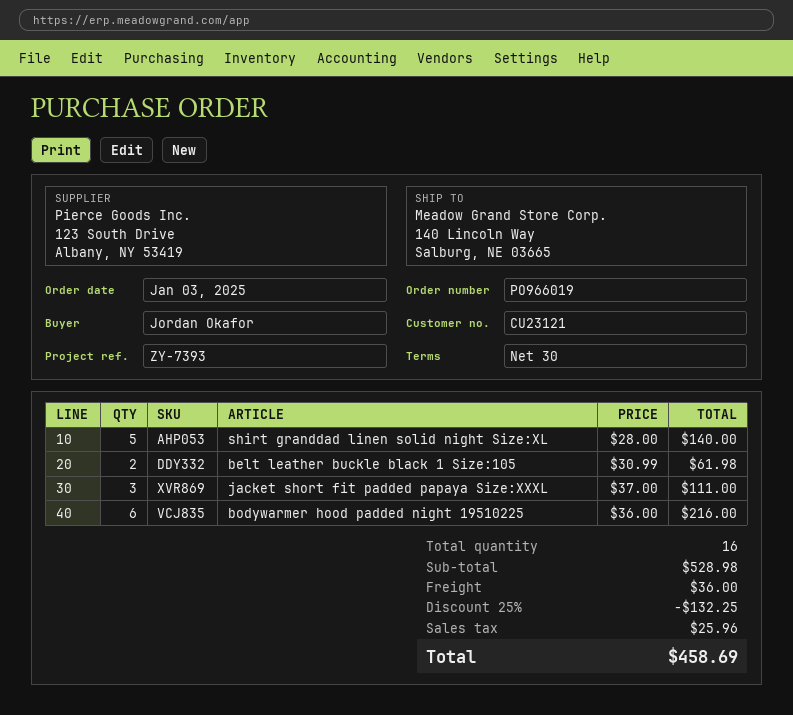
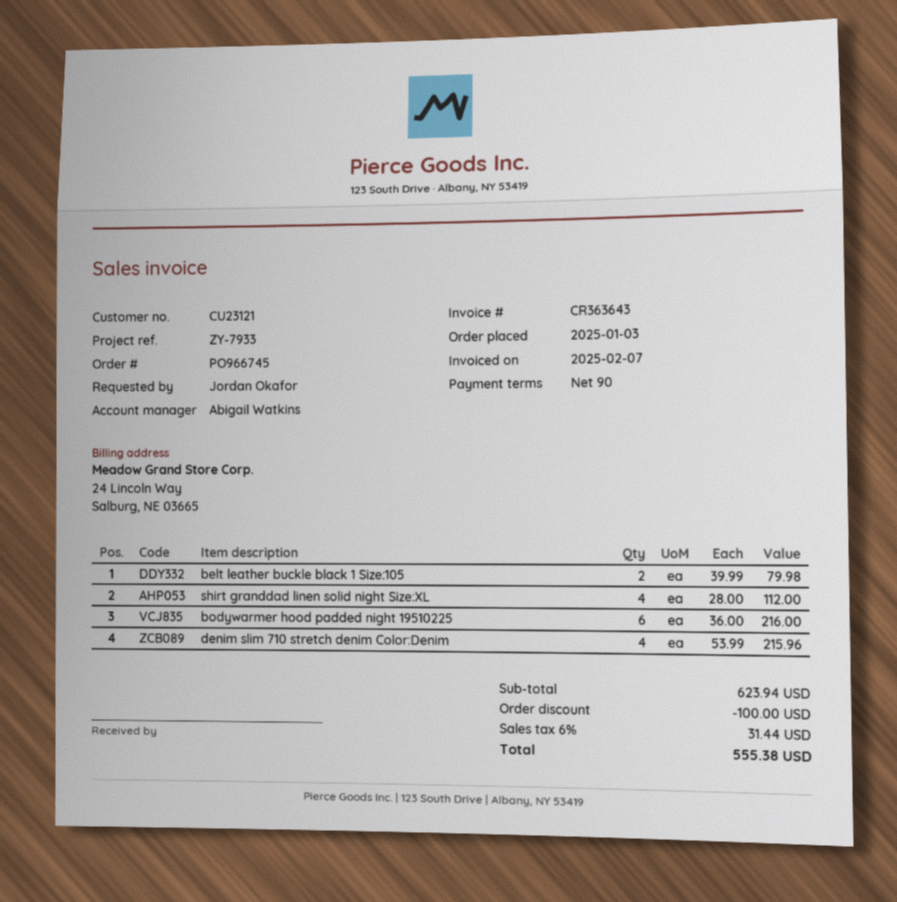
order number: PO966019 -> PO966745
payment terms: 30 days -> 90 days
reference: ZY-7393 -> ZY-7933
shirt granddad linen solid night Size:XL: 5 x 28.00 = 140.00 -> 4 x 28.00 = 112.00
belt leather buckle black 1 Size:105: 2 x 30.99 = 61.98 -> 2 x 39.99 = 79.98
jacket short fit padded papaya Size:XXXL: 3 x 37.00 = 111.00 -> none
denim slim 710 stretch denim Color:Denim: none -> 4 x 53.99 = 215.96
subtotal: 528.98 -> 623.94
discount: 132.25 -> 100.00
shipping: 36.00 -> none
tax: 25.96 -> 31.44
total: 458.69 -> 555.38

